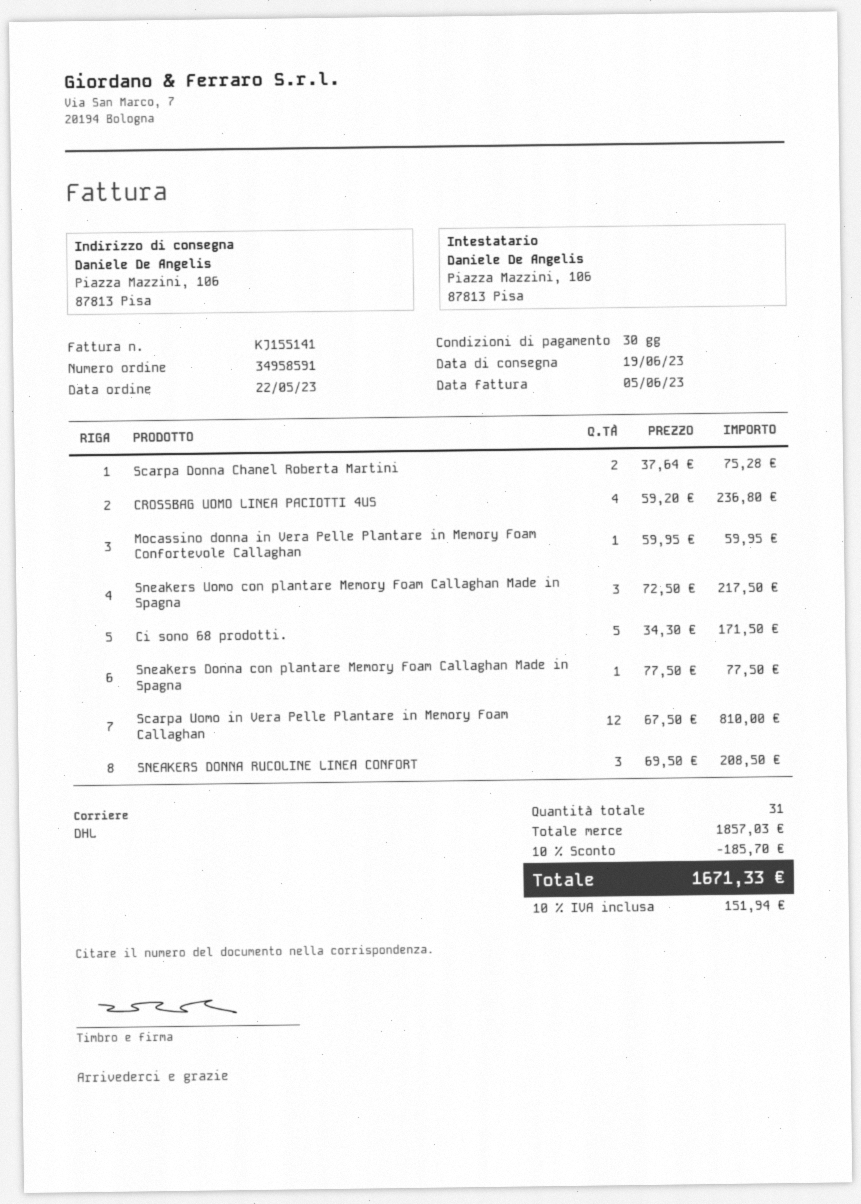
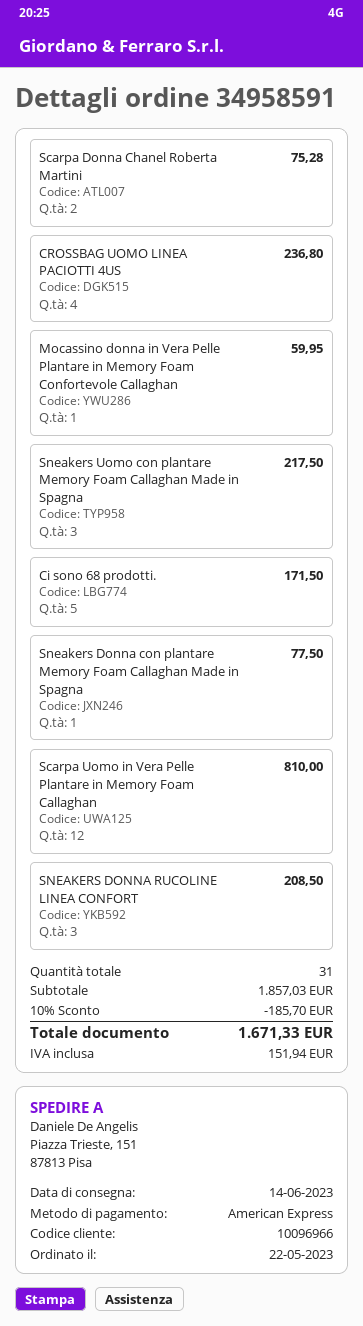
delivery date: 2023-06-19 -> 2023-06-14
ship to: Piazza Mazzini, 106, 87813 Pisa -> Piazza Trieste, 151, 87813 Pisa

